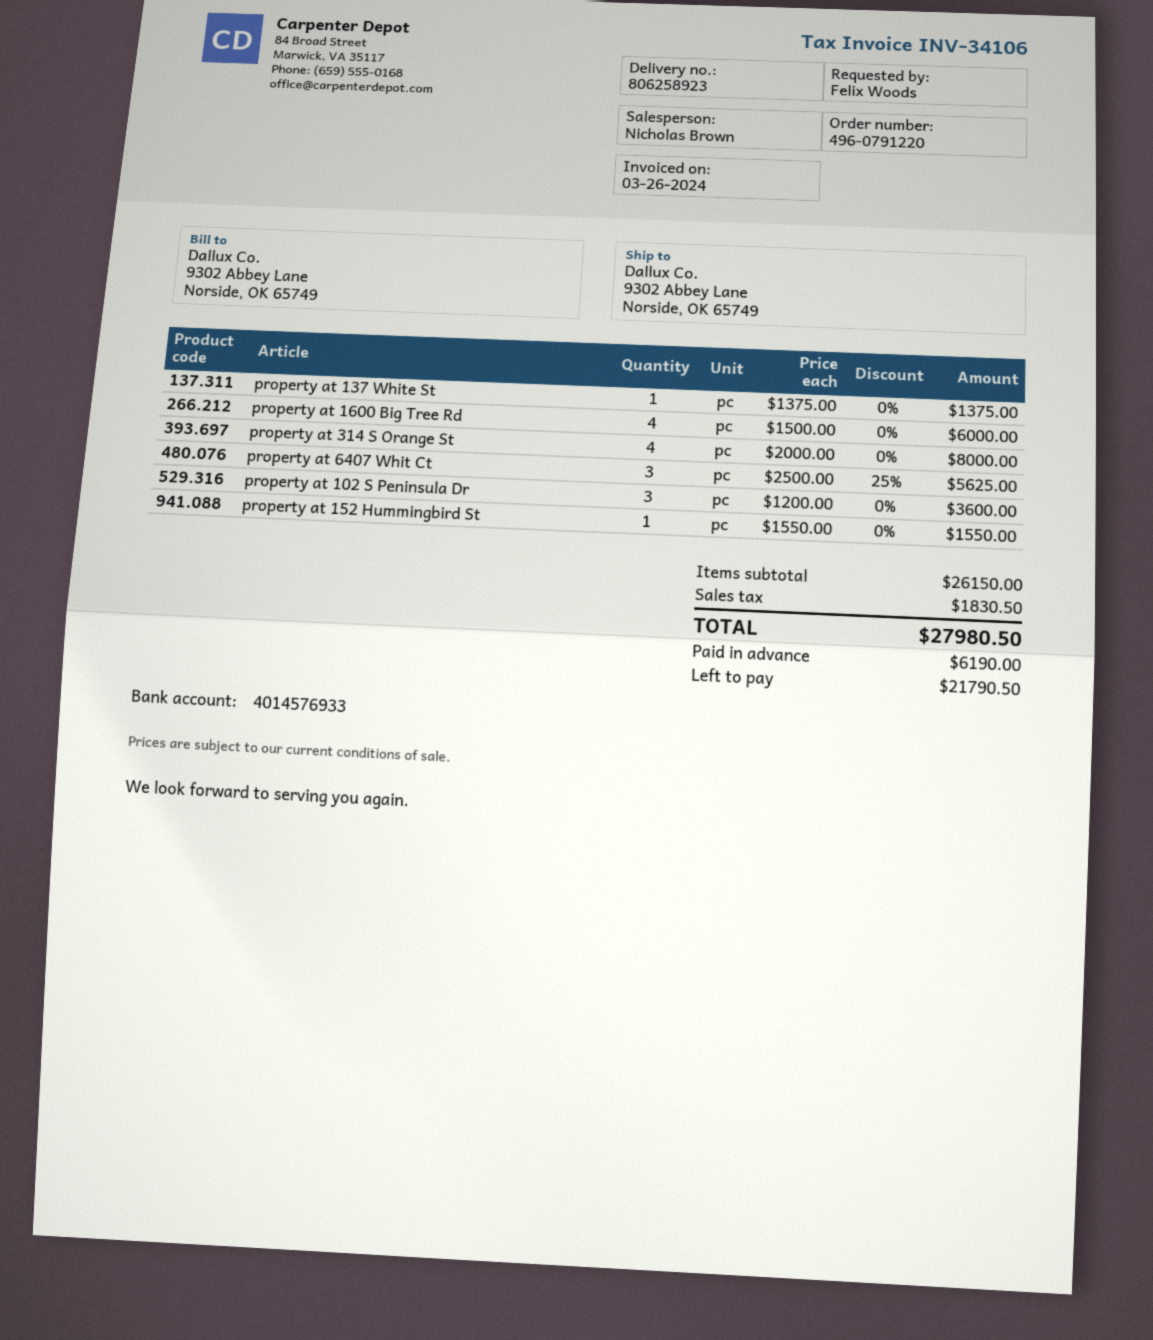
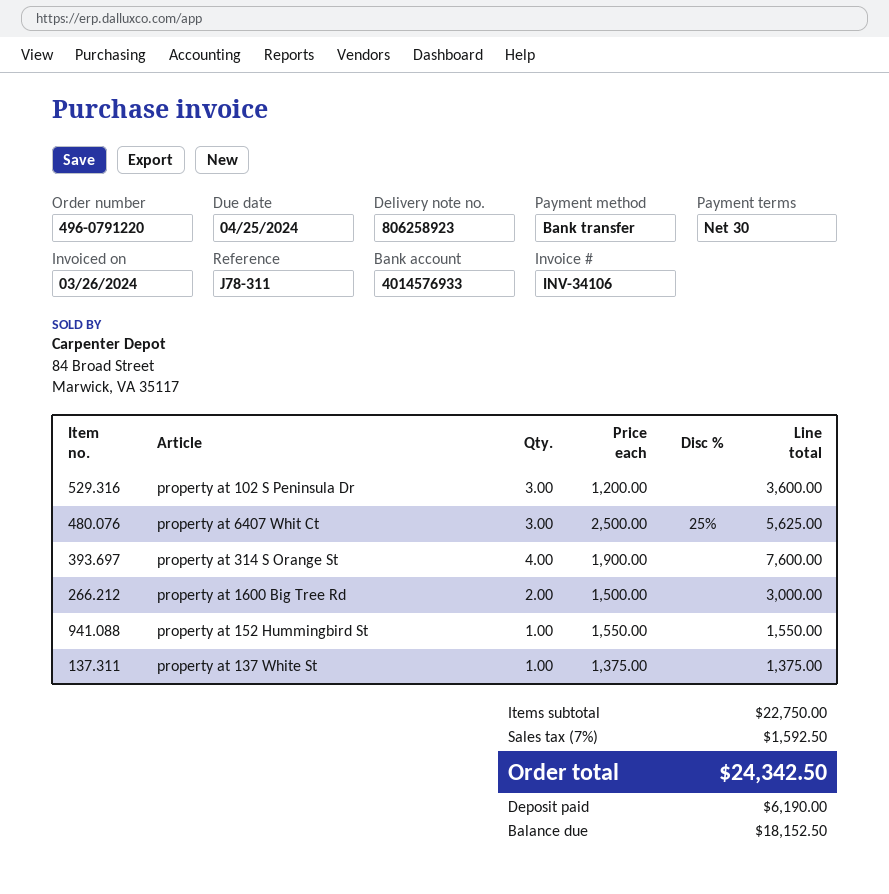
property at 1600 Big Tree Rd: 4 x 1500.00 = 6000.00 -> 2 x 1500.00 = 3000.00
property at 314 S Orange St: 4 x 2000.00 = 8000.00 -> 4 x 1900.00 = 7600.00
subtotal: 26150.00 -> 22750.00
tax: 1830.50 -> 1592.50
total: 27980.50 -> 24342.50
balance: 21790.50 -> 18152.50

